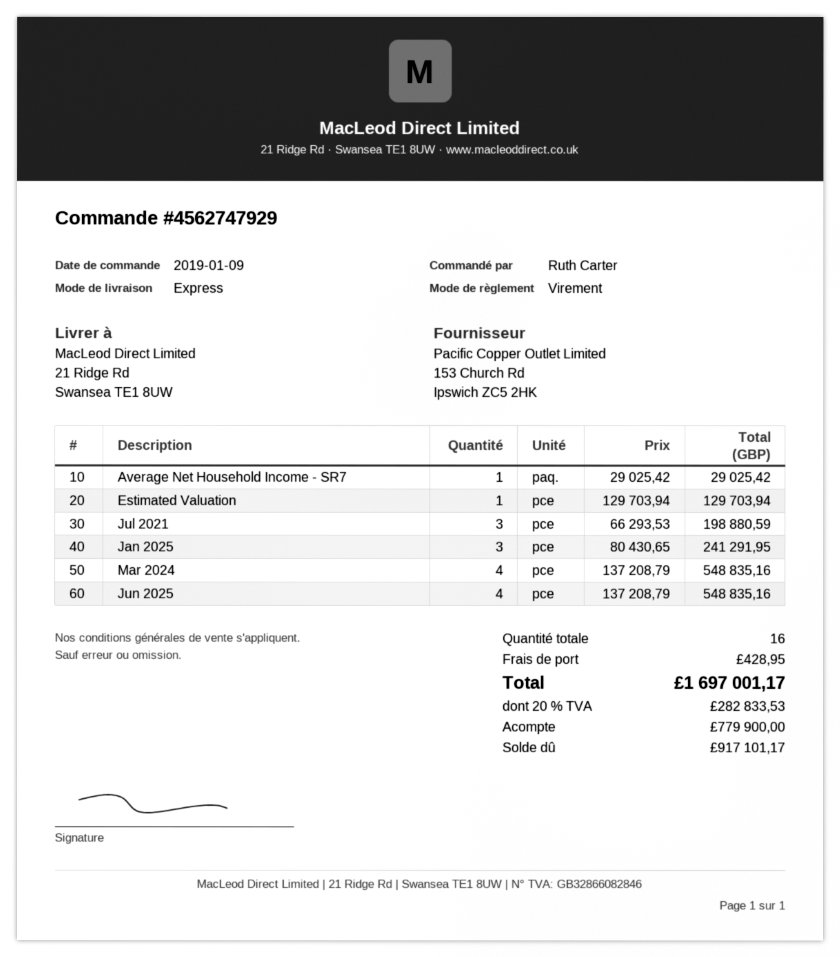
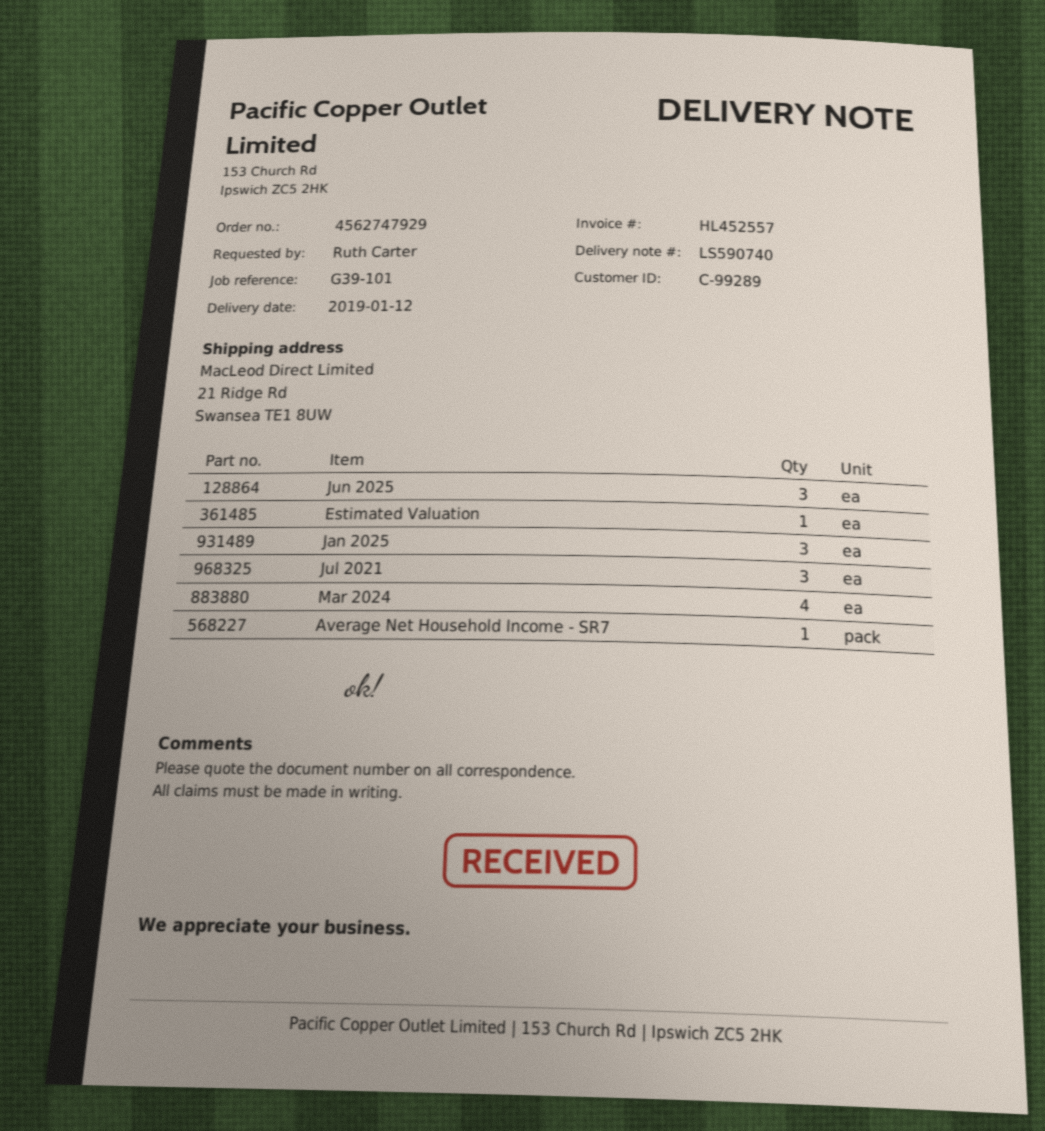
Jun 2025: 4 -> 3

